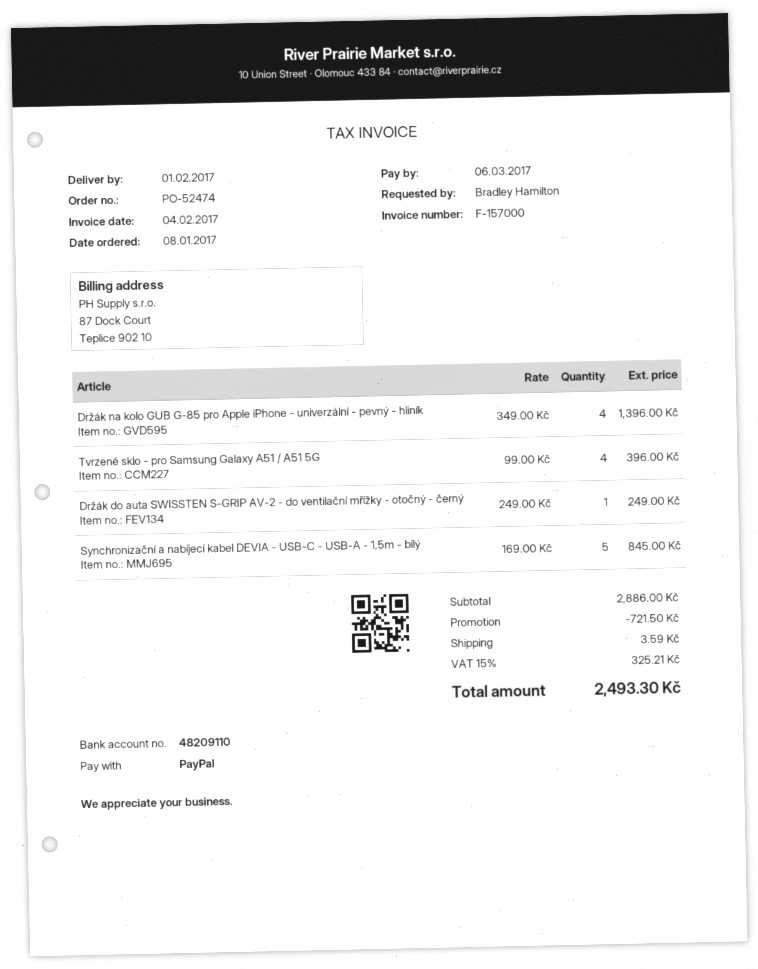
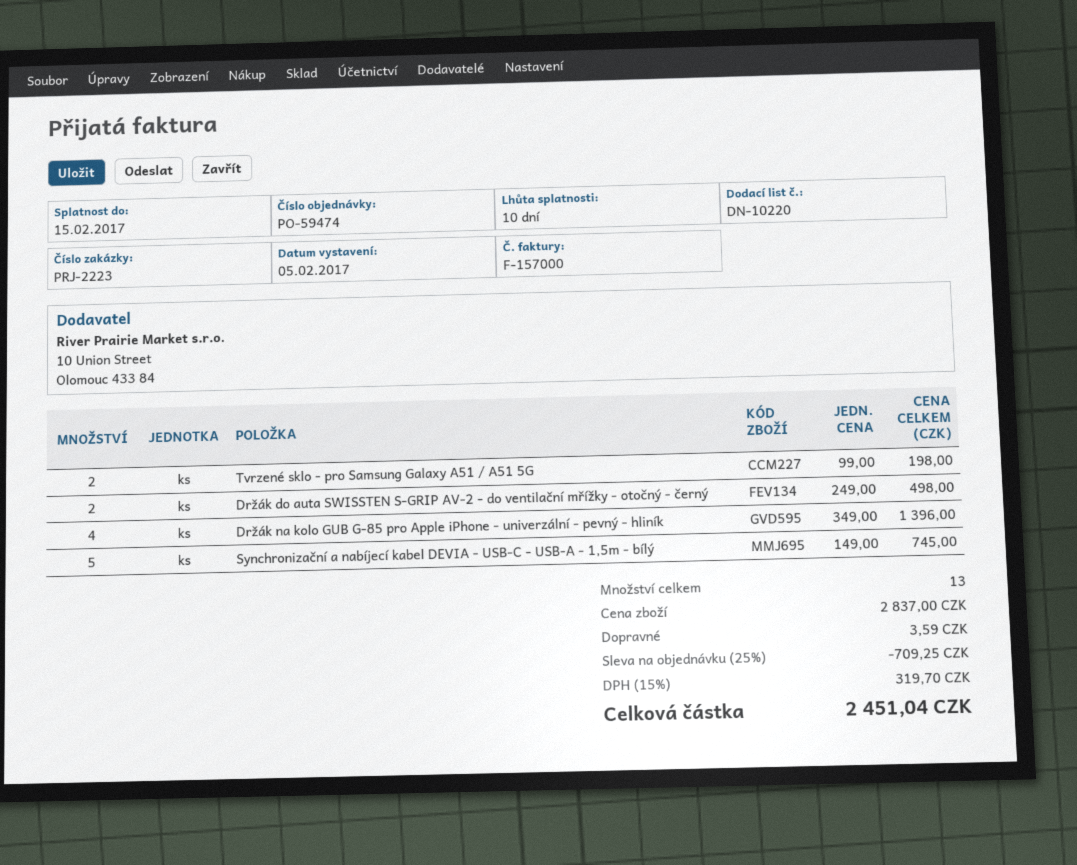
order number: PO-52474 -> PO-59474
invoice date: 2017-02-04 -> 2017-02-05
due date: 2017-03-06 -> 2017-02-15
Tvrzené sklo - pro Samsung Galaxy A51 / A51 5G: 4 x 99.00 = 396.00 -> 2 x 99.00 = 198.00
Držák do auta SWISSTEN S-GRIP AV-2 - do ventilační mřížky - otočný - černý: 1 x 249.00 = 249.00 -> 2 x 249.00 = 498.00
Synchronizační a nabíjecí kabel DEVIA - USB-C - USB-A - 1,5m - bílý: 5 x 169.00 = 845.00 -> 5 x 149.00 = 745.00
subtotal: 2886.00 -> 2837.00
discount: 721.50 -> 709.25
tax: 15% = 325.21 -> 15% = 319.70
total: 2493.30 -> 2451.04

